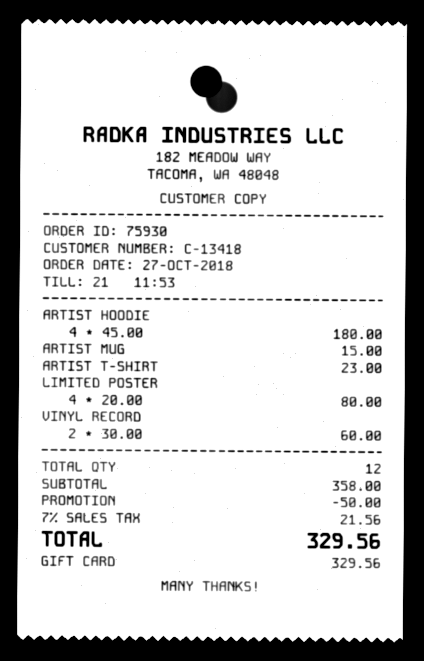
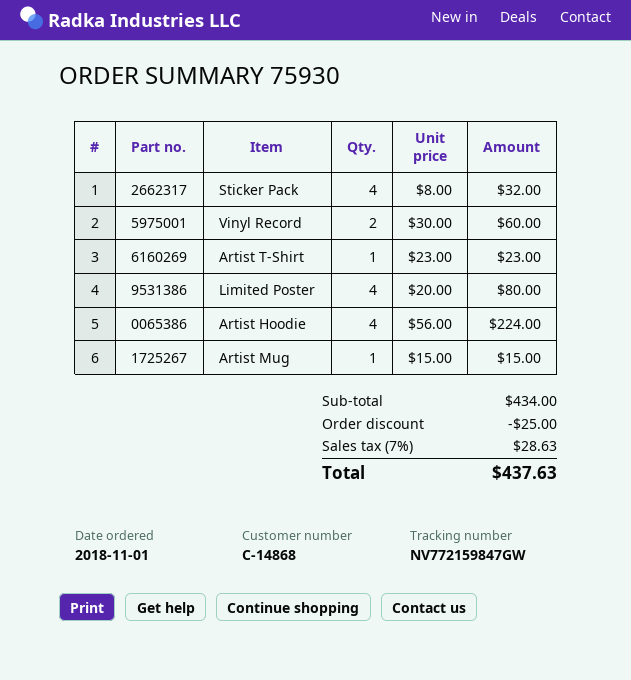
order date: 2018-10-27 -> 2018-11-01
customer number: C-13418 -> C-14868
ARTIST HOODIE: 4 x 45.00 = 180.00 -> 4 x 56.00 = 224.00
Sticker Pack: none -> 4 x 8.00 = 32.00
subtotal: 358.00 -> 434.00
discount: 50.00 -> 25.00
tax: 7% = 21.56 -> 7% = 28.63
total: 329.56 -> 437.63

